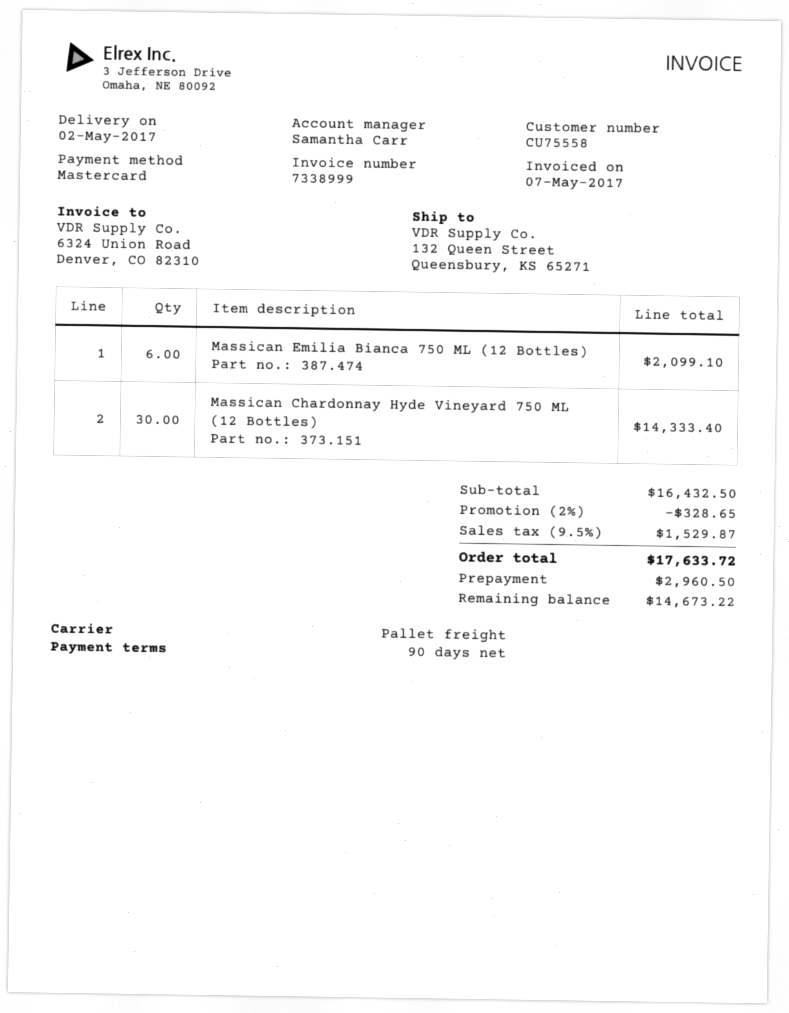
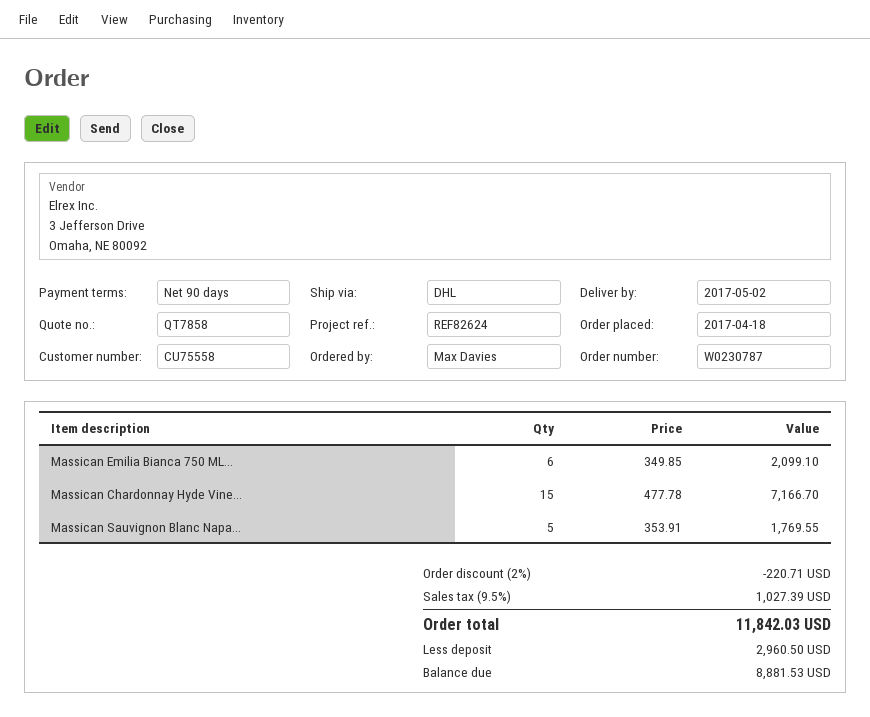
shipping method: pallet freight -> DHL
Massican Chardonnay Hyde Vineyard 750 ML (12 Bottles): 30 for 14333.40 -> 15 for 7166.70
Massican Sauvignon Blanc Napa...: none -> 5 for 1769.55
discount: 2% = 328.65 -> 2% = 220.71
tax: 9.5% = 1529.87 -> 9.5% = 1027.39
total: 17633.72 -> 11842.03
balance: 14673.22 -> 8881.53

